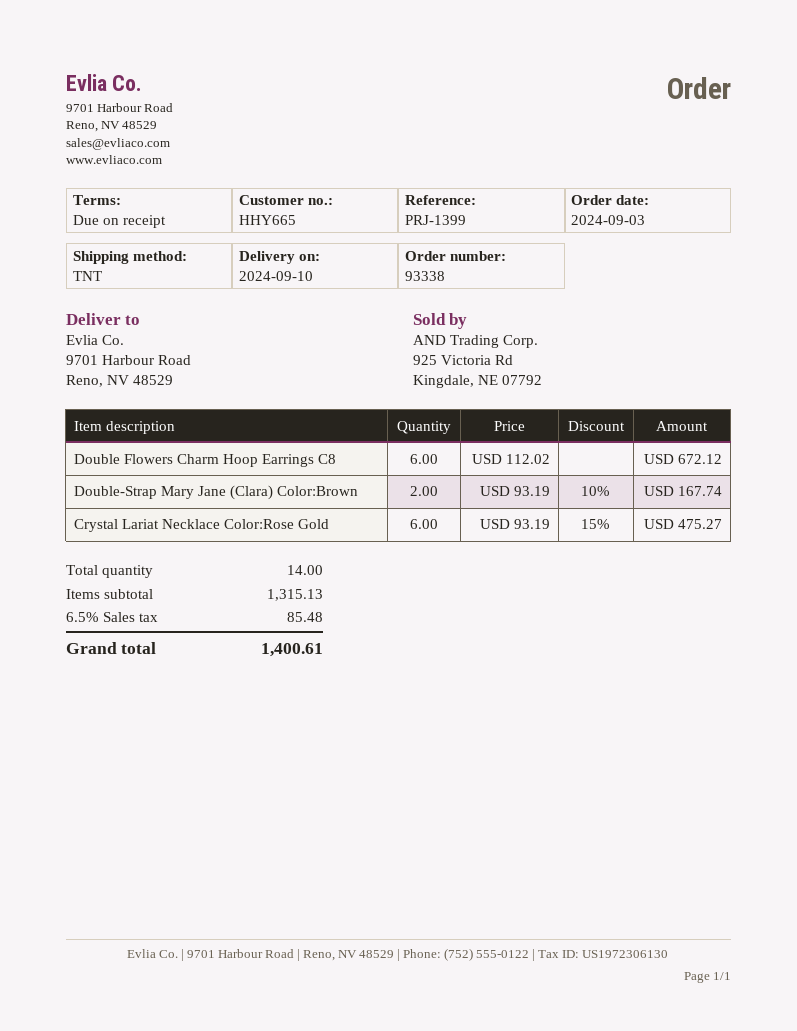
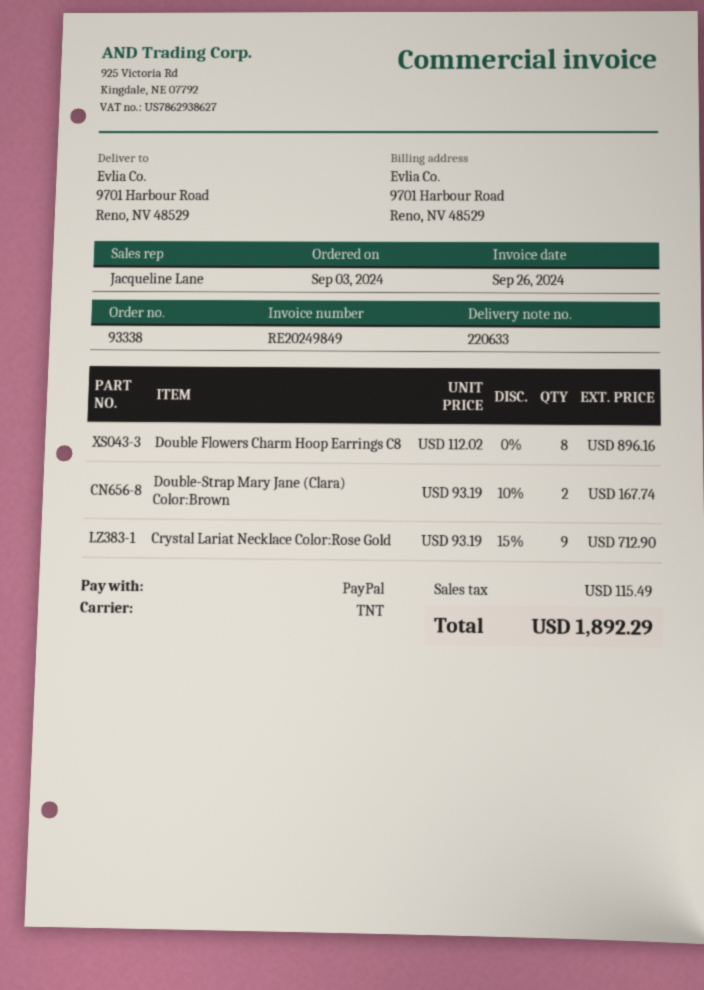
Double Flowers Charm Hoop Earrings C8: 6 x 112.02 = 672.12 -> 8 x 112.02 = 896.16
Crystal Lariat Necklace Color:Rose Gold: 6 x 93.19 - 15% = 475.27 -> 9 x 93.19 - 15% = 712.90
tax: 85.48 -> 115.49
total: 1400.61 -> 1892.29

